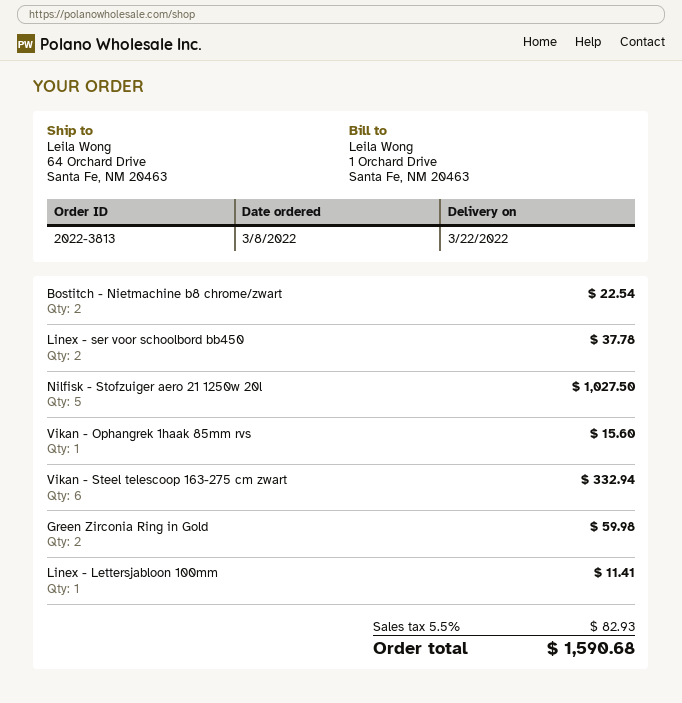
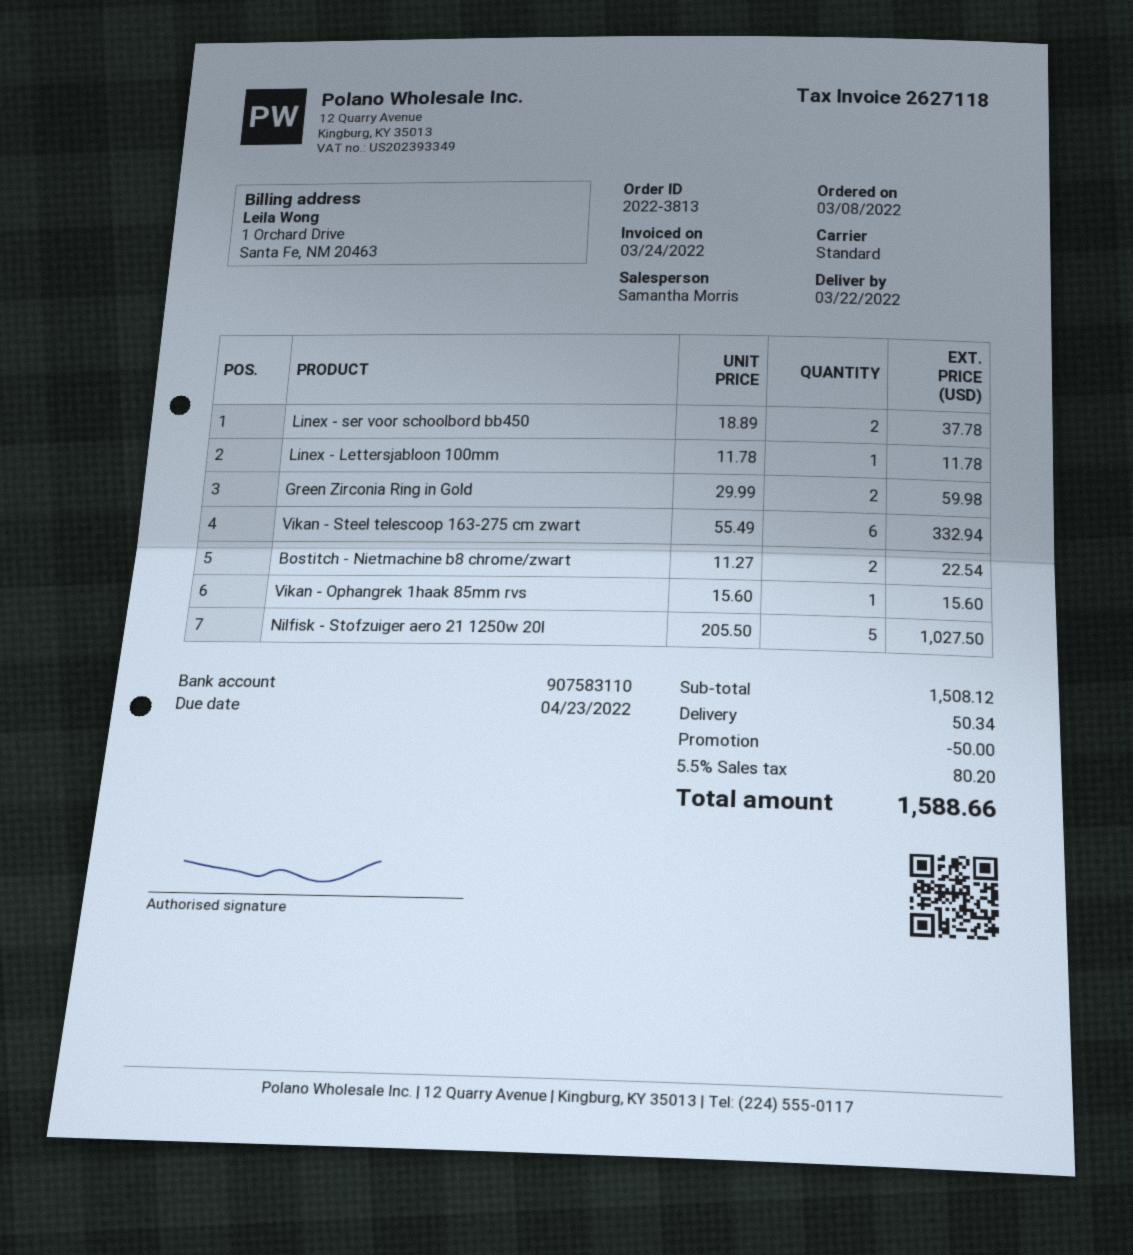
Linex - Lettersjabloon 100mm: 1 for 11.41 -> 1 for 11.78
discount: none -> 50.00
shipping: none -> 50.34
tax: 5.5% = 82.93 -> 5.5% = 80.20
total: 1590.68 -> 1588.66

